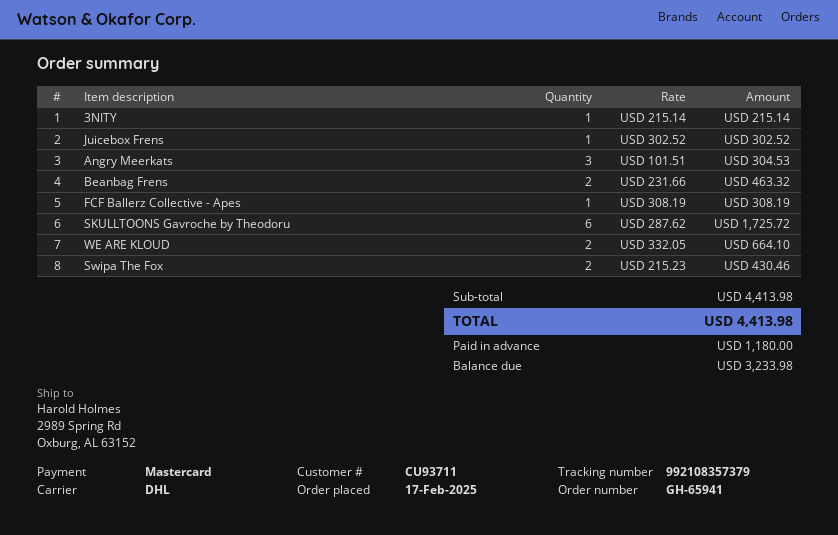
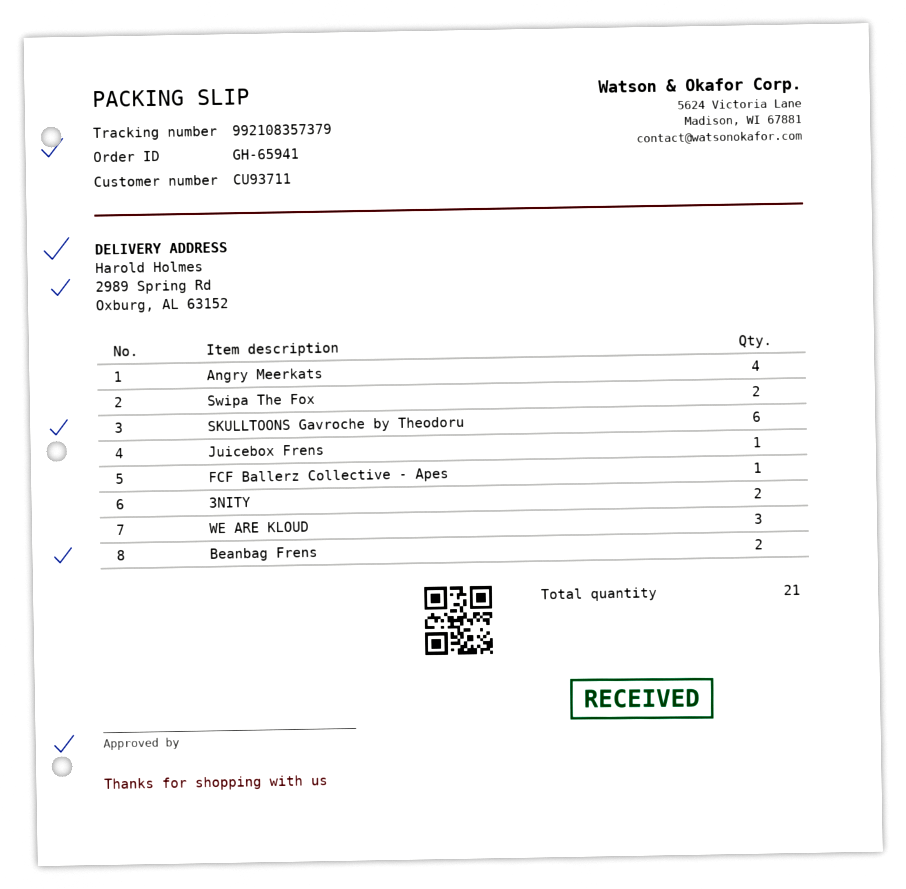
3NITY: 1 -> 2
Angry Meerkats: 3 -> 4
WE ARE KLOUD: 2 -> 3

